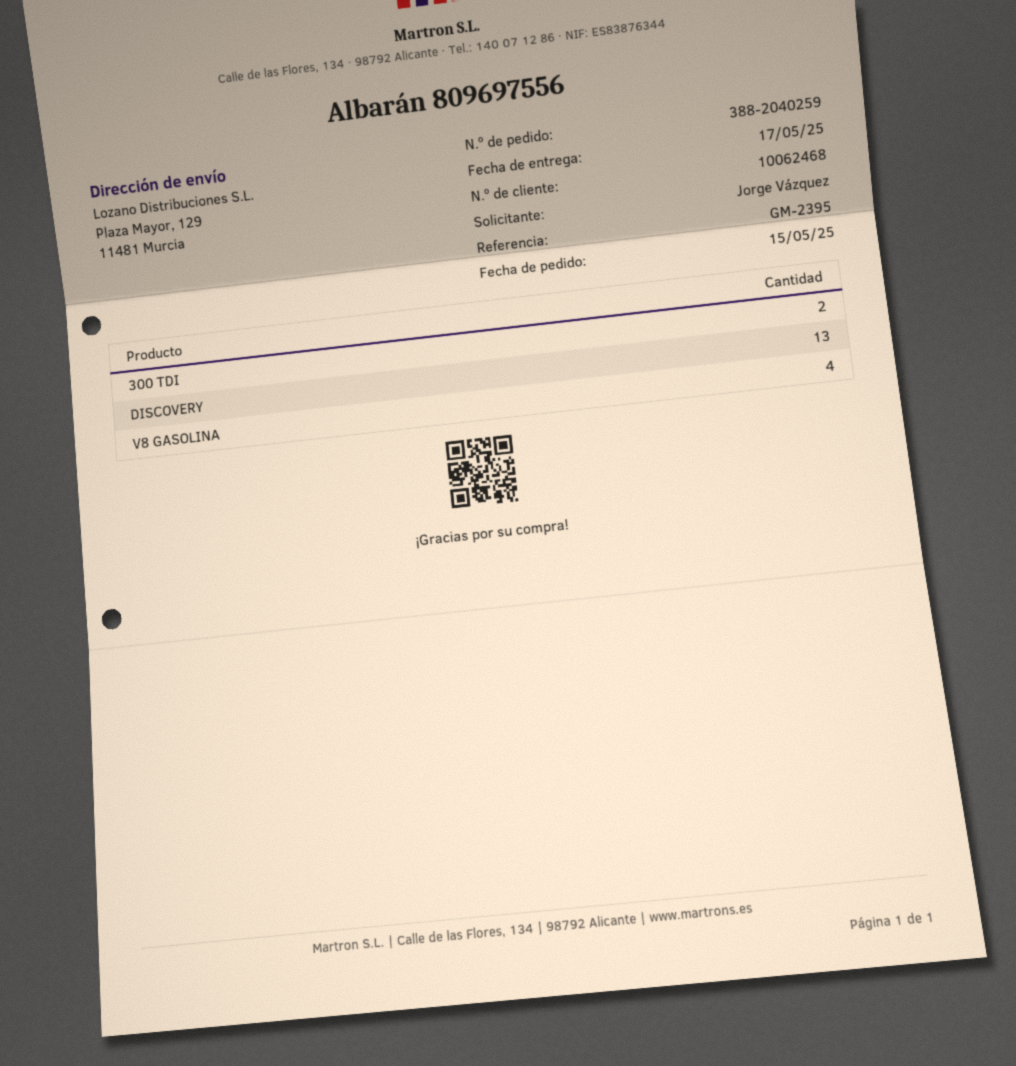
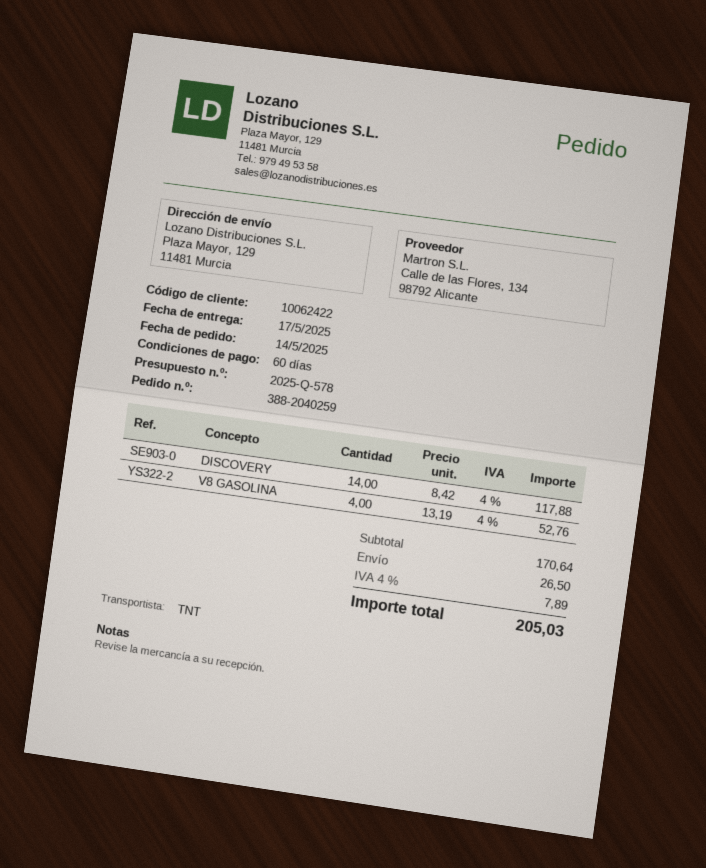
order date: 2025-05-15 -> 2025-05-14
customer number: 10062468 -> 10062422
300 TDI: 2 -> none
DISCOVERY: 13 -> 14

